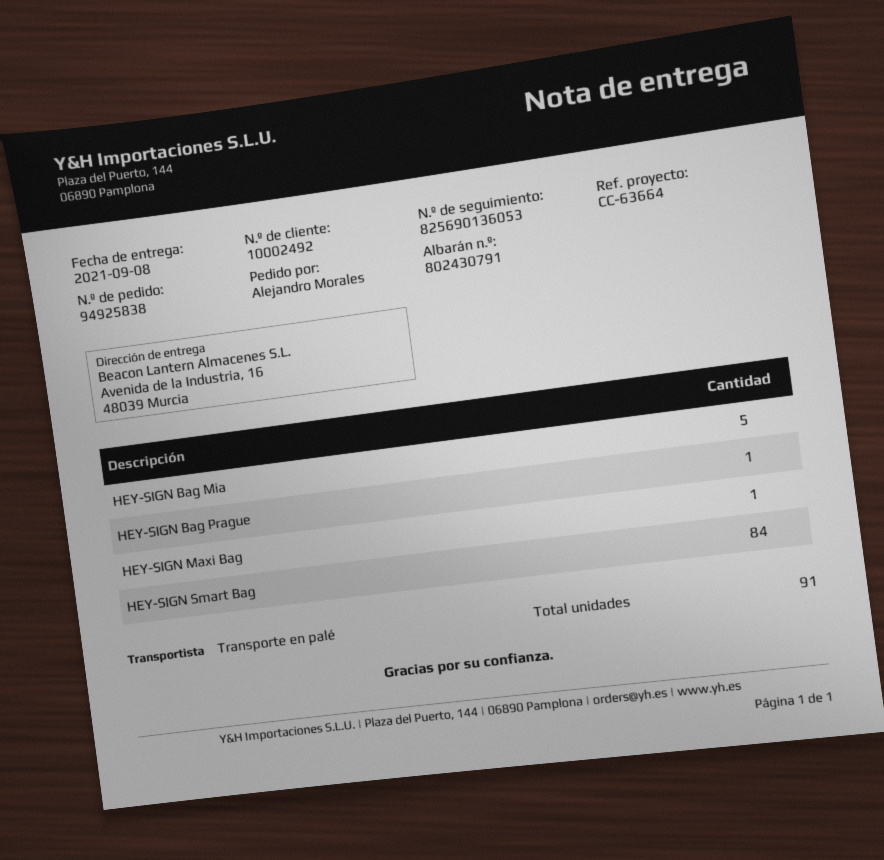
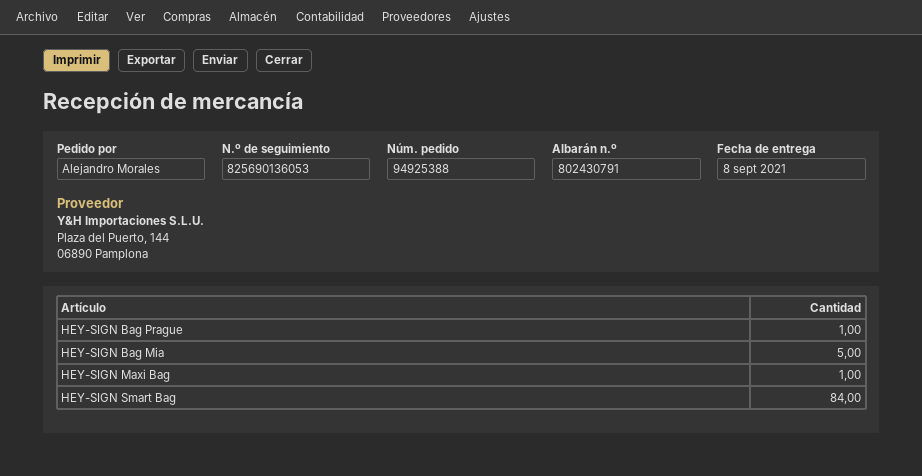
order number: 94925838 -> 94925388

